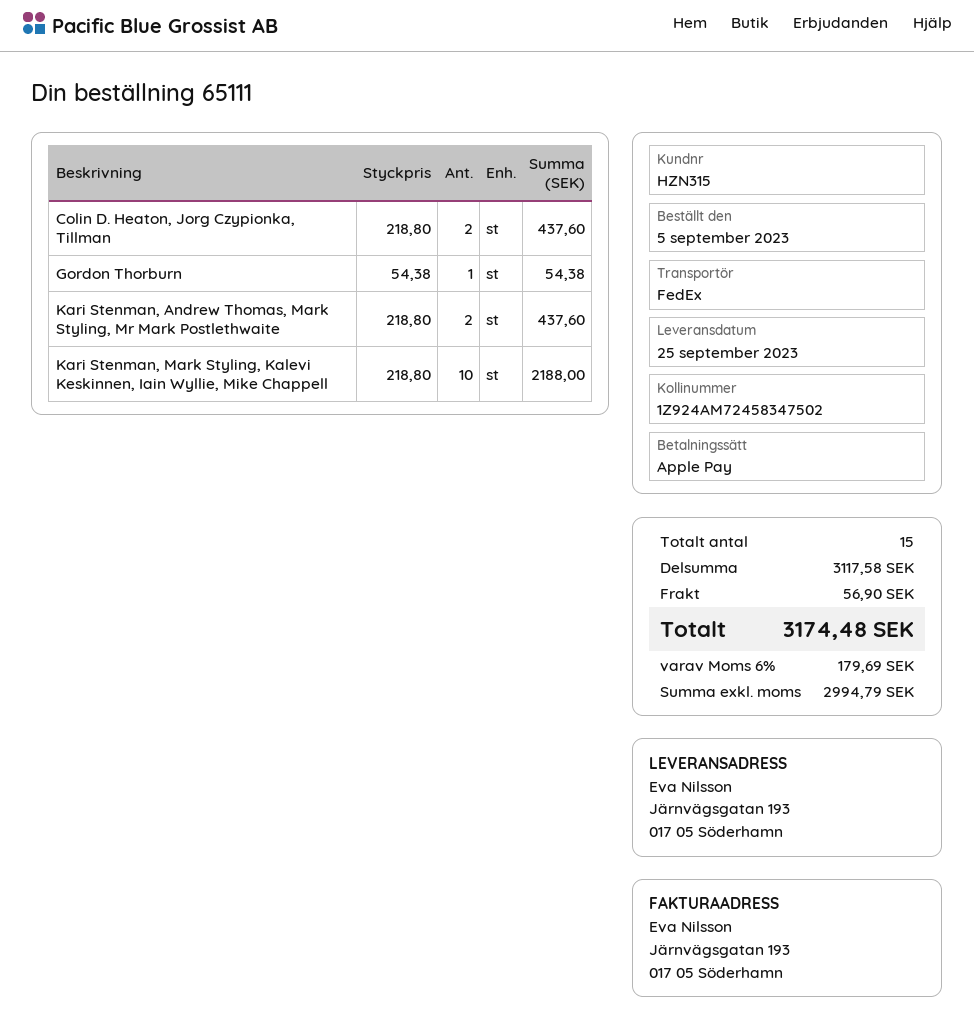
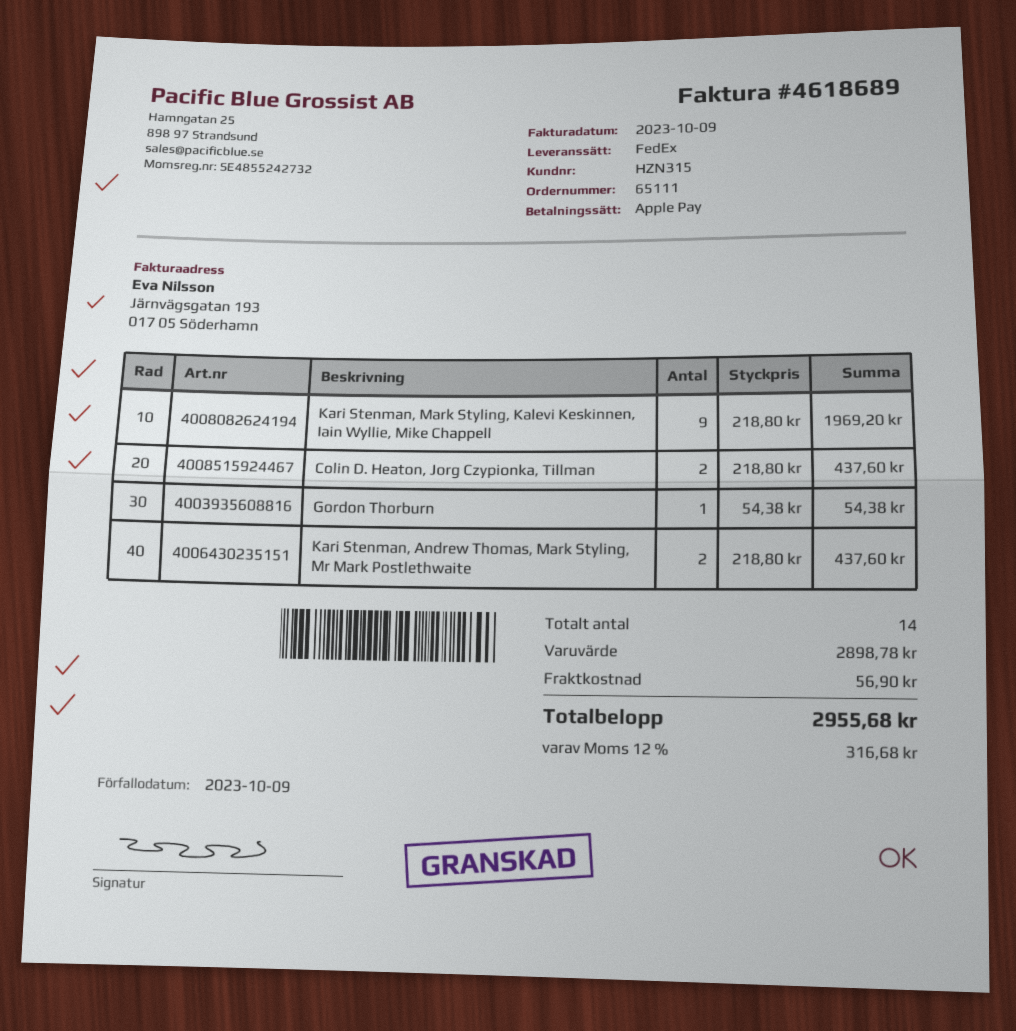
Kari Stenman, Mark Styling, Kalevi Keskinnen, Iain Wyllie, Mike Chappell: 10 x 218.80 = 2188.00 -> 9 x 218.80 = 1969.20
total quantity: 15 -> 14
subtotal: 3117.58 -> 2898.78
tax: 6% = 179.69 -> 12% = 316.68
total: 3174.48 -> 2955.68

